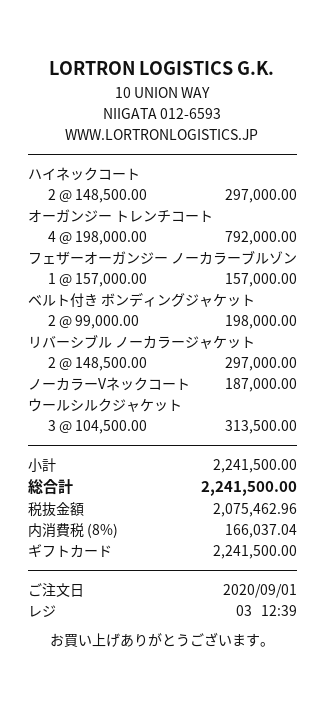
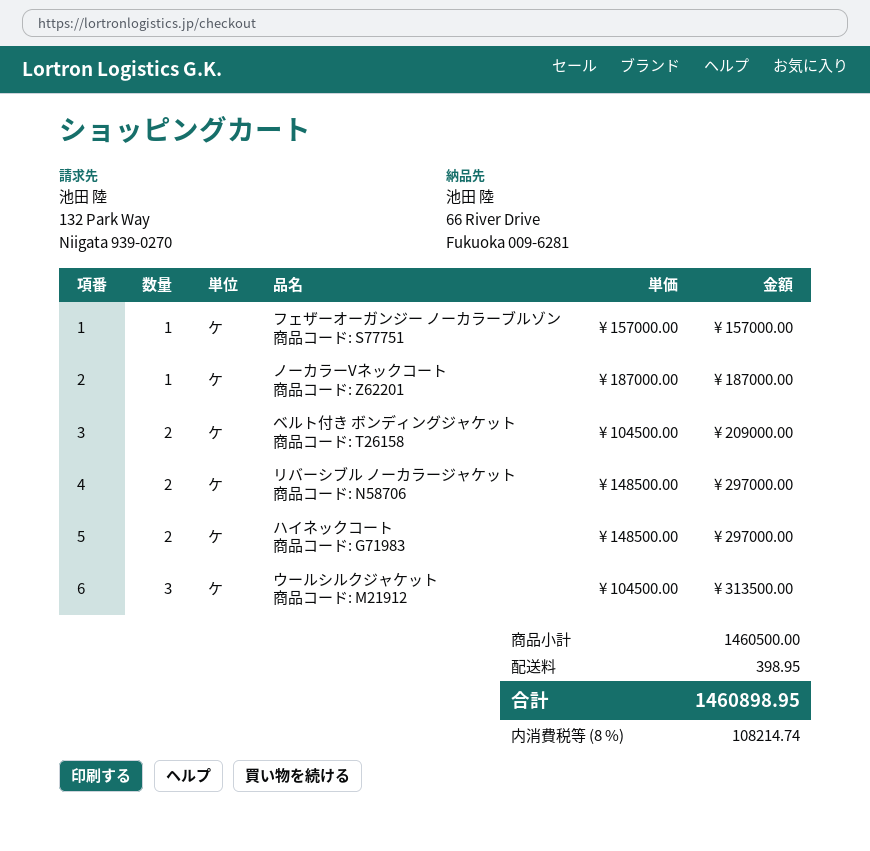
オーガンジー トレンチコート: 4 x 198000.00 = 792000.00 -> none
ベルト付き ボンディングジャケット: 2 x 99000.00 = 198000.00 -> 2 x 104500.00 = 209000.00
subtotal: 2241500.00 -> 1460500.00
shipping: none -> 398.95
tax: 8% = 166037.04 -> 8% = 108214.74
total: 2241500.00 -> 1460898.95

